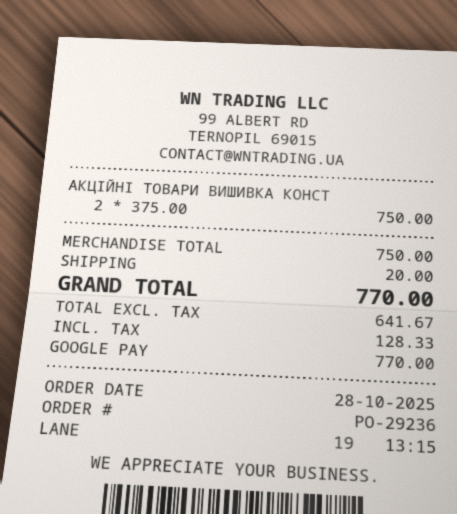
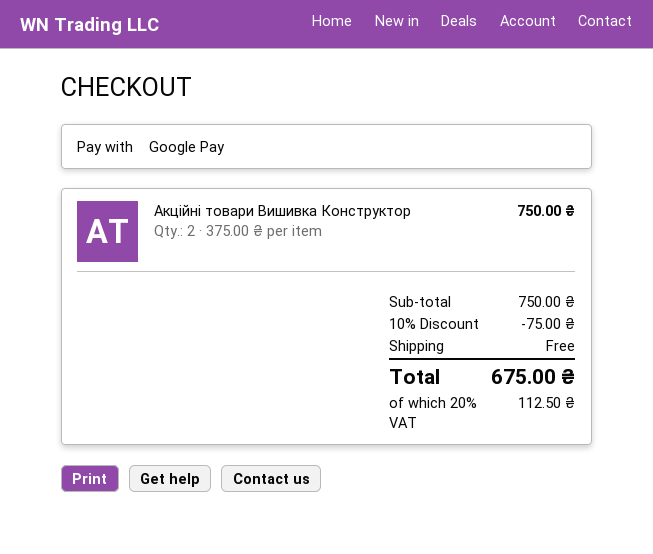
discount: none -> 10% = 75.00
shipping: 20.00 -> 0.00
tax: 128.33 -> 112.50
total: 770.00 -> 675.00

